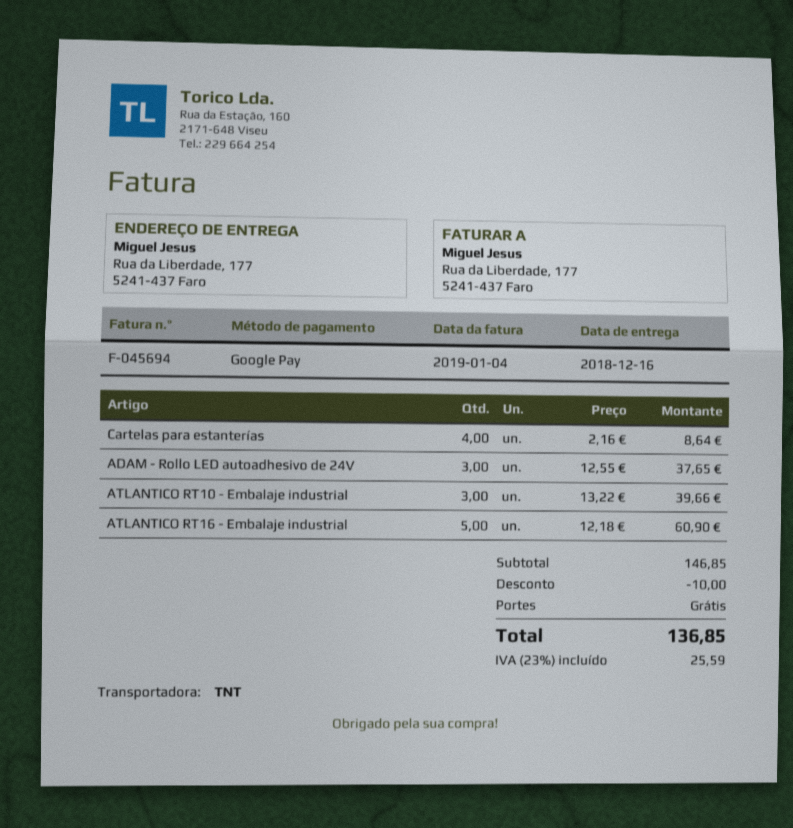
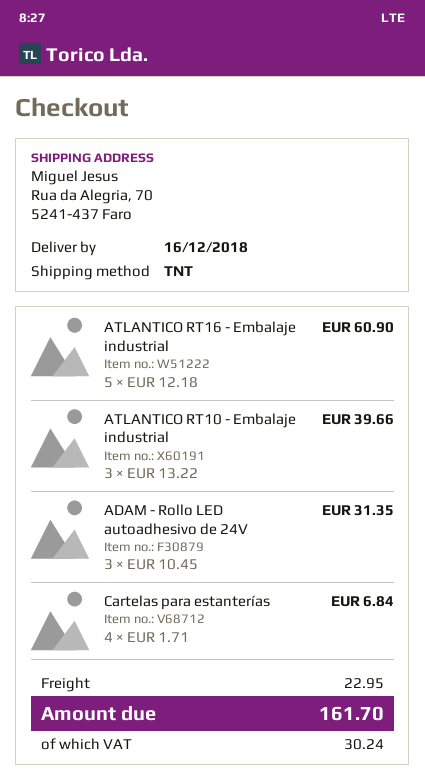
ship to: Rua da Liberdade, 177, 5241-437 Faro -> Rua da Alegria, 70, 5241-437 Faro
Cartelas para estanterías: 4 x 2.16 = 8.64 -> 4 x 1.71 = 6.84
ADAM - Rollo LED autoadhesivo de 24V: 3 x 12.55 = 37.65 -> 3 x 10.45 = 31.35
discount: 10.00 -> none
shipping: 0.00 -> 22.95
tax: 25.59 -> 30.24
total: 136.85 -> 161.70

